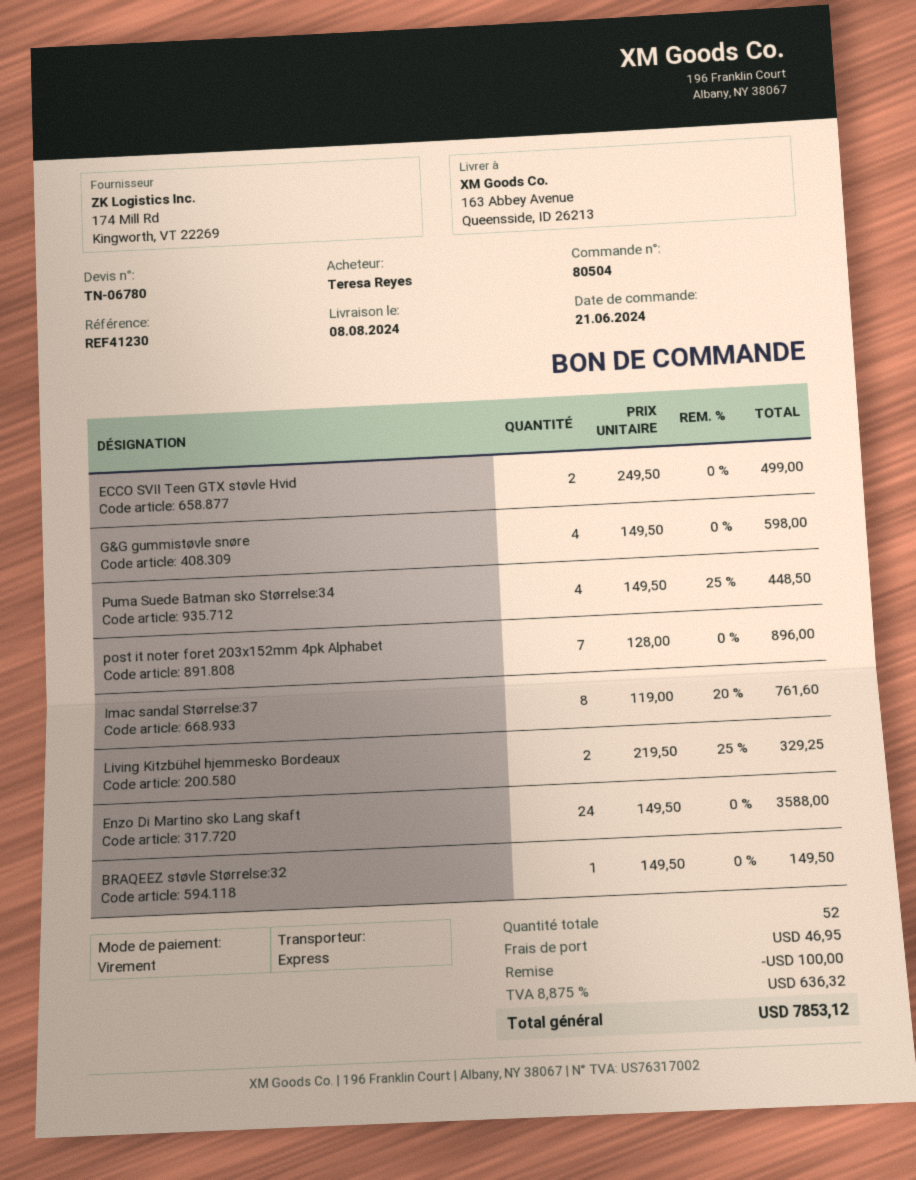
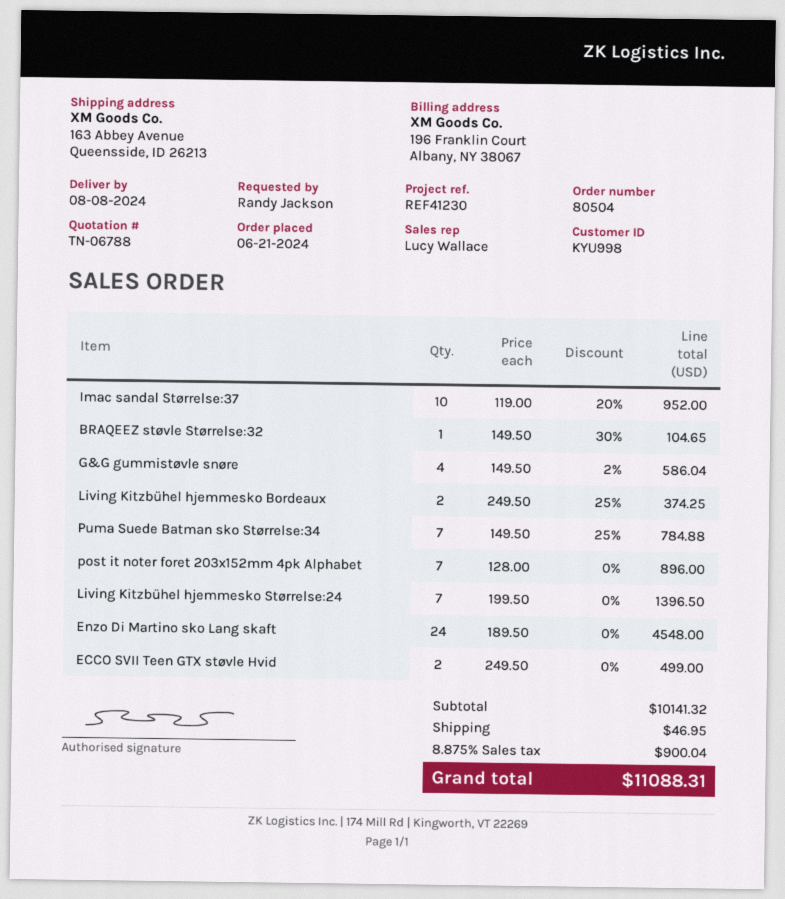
quote number: TN-06780 -> TN-06788
ordered by: Teresa Reyes -> Randy Jackson
G&G gummistøvle snøre: 4 x 149.50 = 598.00 -> 4 x 149.50 - 2% = 586.04
Puma Suede Batman sko Størrelse:34: 4 x 149.50 - 25% = 448.50 -> 7 x 149.50 - 25% = 784.88
Imac sandal Størrelse:37: 8 x 119.00 - 20% = 761.60 -> 10 x 119.00 - 20% = 952.00
Living Kitzbühel hjemmesko Bordeaux: 2 x 219.50 - 25% = 329.25 -> 2 x 249.50 - 25% = 374.25
Enzo Di Martino sko Lang skaft: 24 x 149.50 = 3588.00 -> 24 x 189.50 = 4548.00
BRAQEEZ støvle Størrelse:32: 1 x 149.50 = 149.50 -> 1 x 149.50 - 30% = 104.65
Living Kitzbühel hjemmesko Størrelse:24: none -> 7 x 199.50 = 1396.50
discount: 100.00 -> none
tax: 8.875% = 636.32 -> 8.875% = 900.04
total: 7853.12 -> 11088.31

